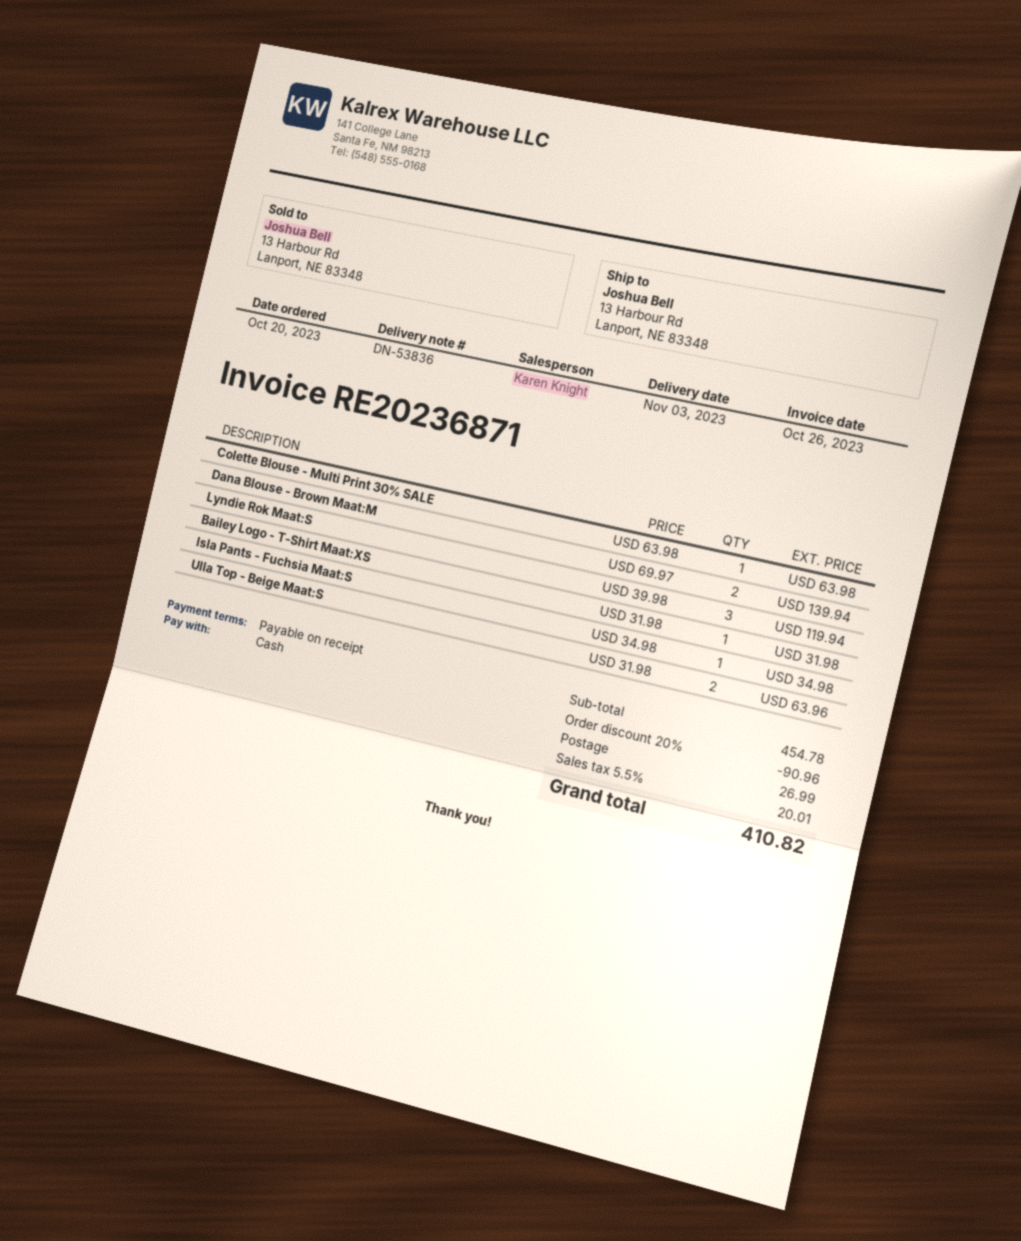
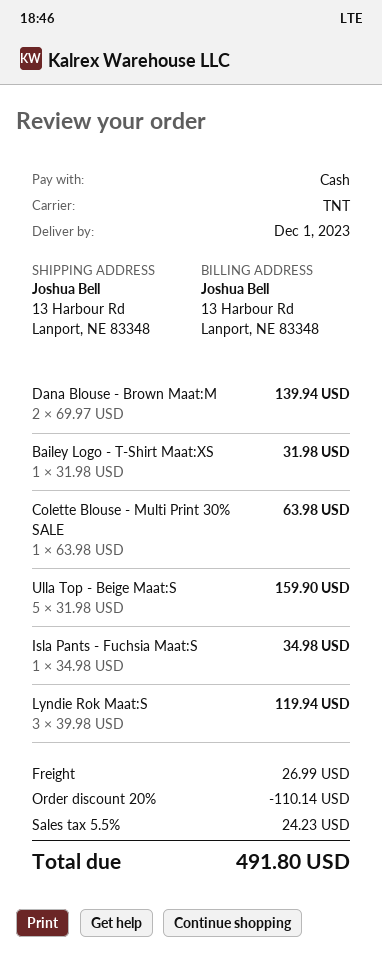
delivery date: 2023-11-03 -> 2023-12-01
Ulla Top - Beige Maat:S: 2 x 31.98 = 63.96 -> 5 x 31.98 = 159.90
discount: 20% = 90.96 -> 20% = 110.14
tax: 5.5% = 20.01 -> 5.5% = 24.23
total: 410.82 -> 491.80

